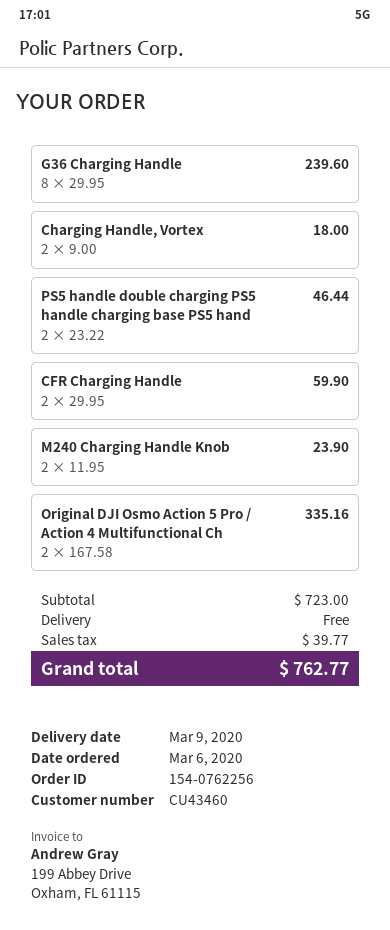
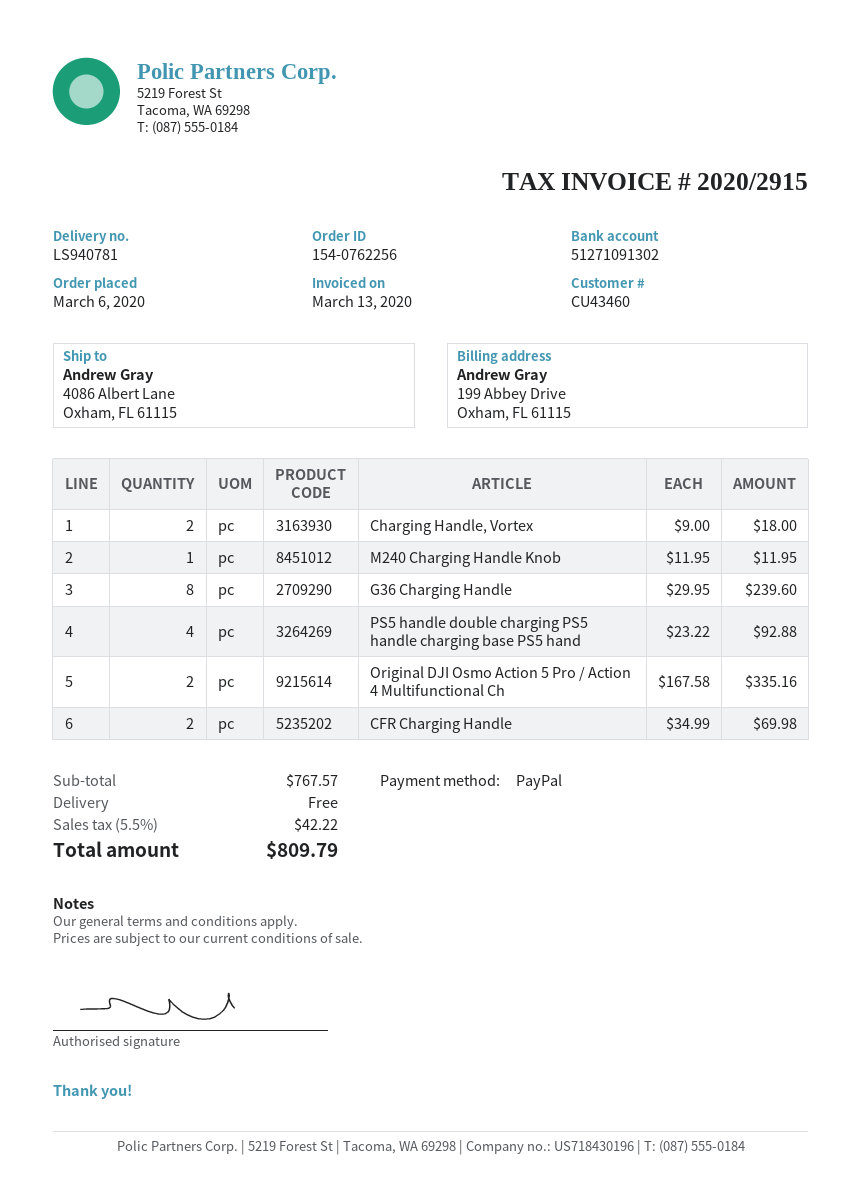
PS5 handle double charging PS5 handle charging base PS5 hand: 2 x 23.22 = 46.44 -> 4 x 23.22 = 92.88
CFR Charging Handle: 2 x 29.95 = 59.90 -> 2 x 34.99 = 69.98
M240 Charging Handle Knob: 2 x 11.95 = 23.90 -> 1 x 11.95 = 11.95
subtotal: 723.00 -> 767.57
tax: 39.77 -> 42.22
total: 762.77 -> 809.79

